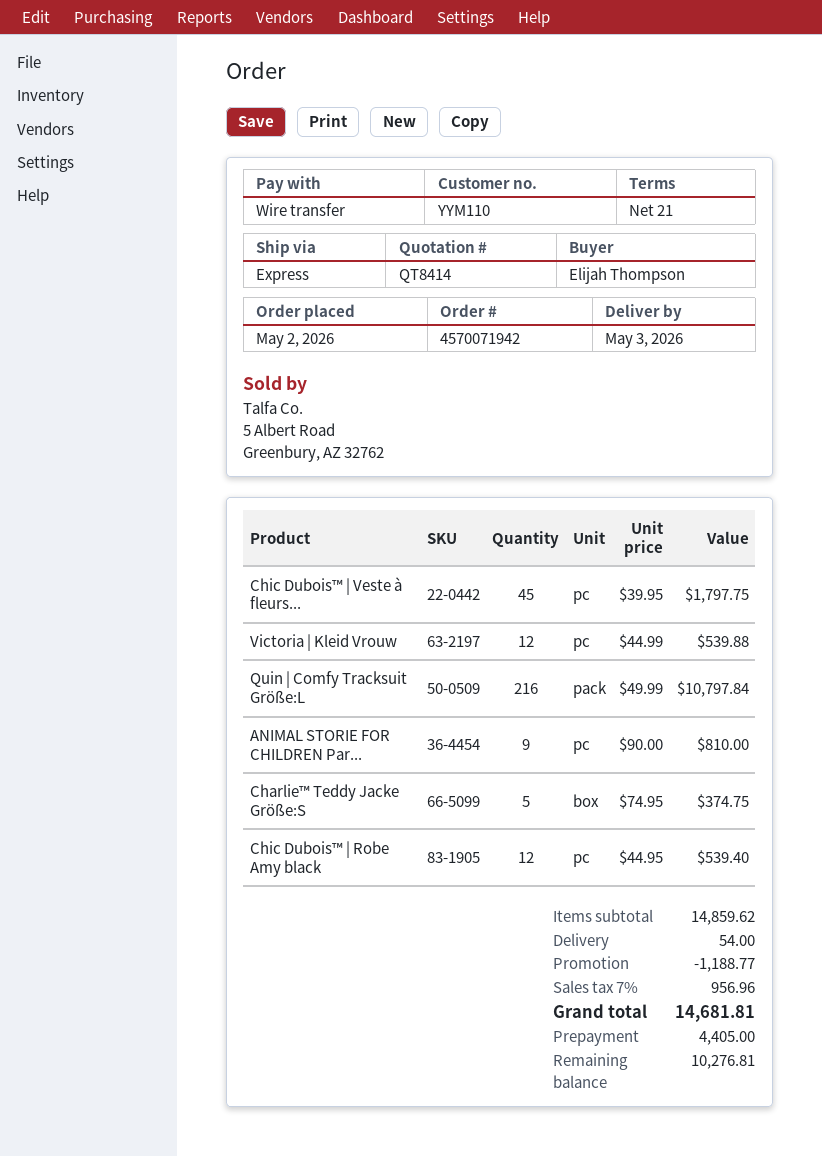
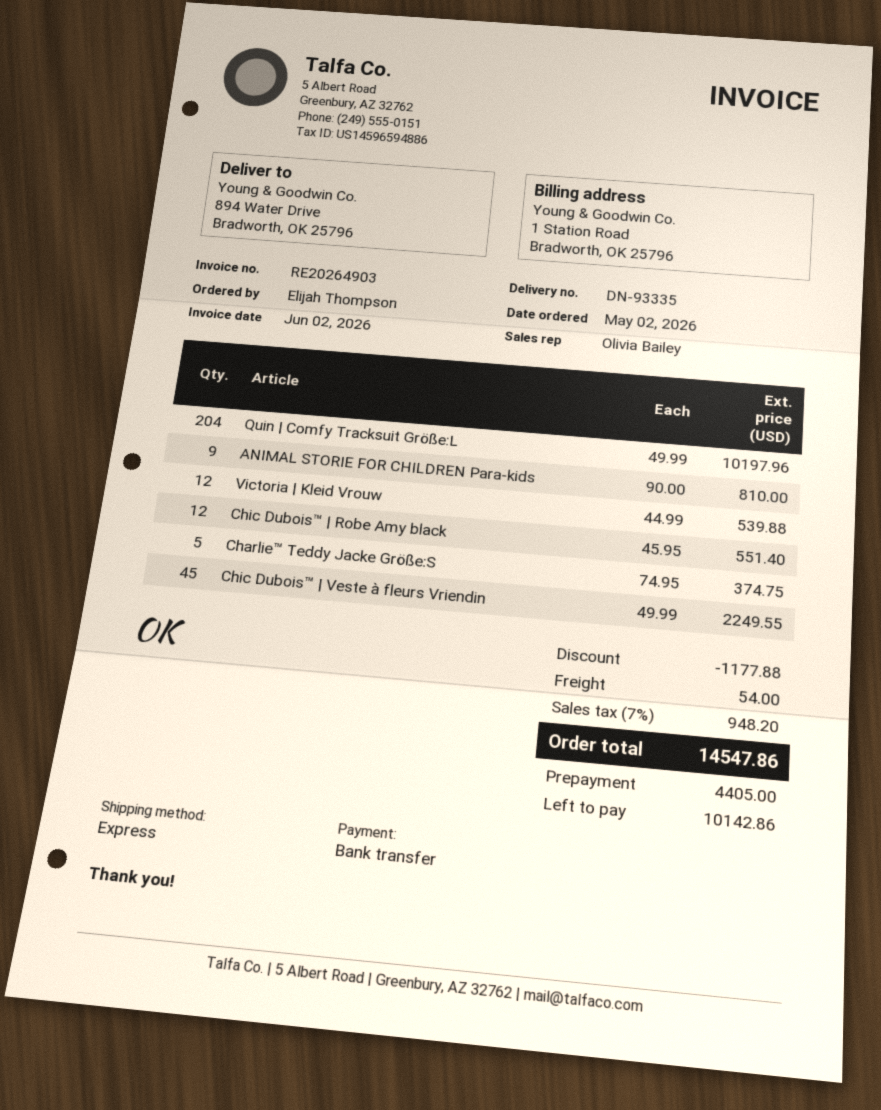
Chic Dubois™ | Veste à fleurs...: 45 x 39.95 = 1797.75 -> 45 x 49.99 = 2249.55
Quin | Comfy Tracksuit Größe:L: 216 x 49.99 = 10797.84 -> 204 x 49.99 = 10197.96
Chic Dubois™ | Robe Amy black: 12 x 44.95 = 539.40 -> 12 x 45.95 = 551.40
discount: 1188.77 -> 1177.88
tax: 7% = 956.96 -> 7% = 948.20
total: 14681.81 -> 14547.86
balance: 10276.81 -> 10142.86

